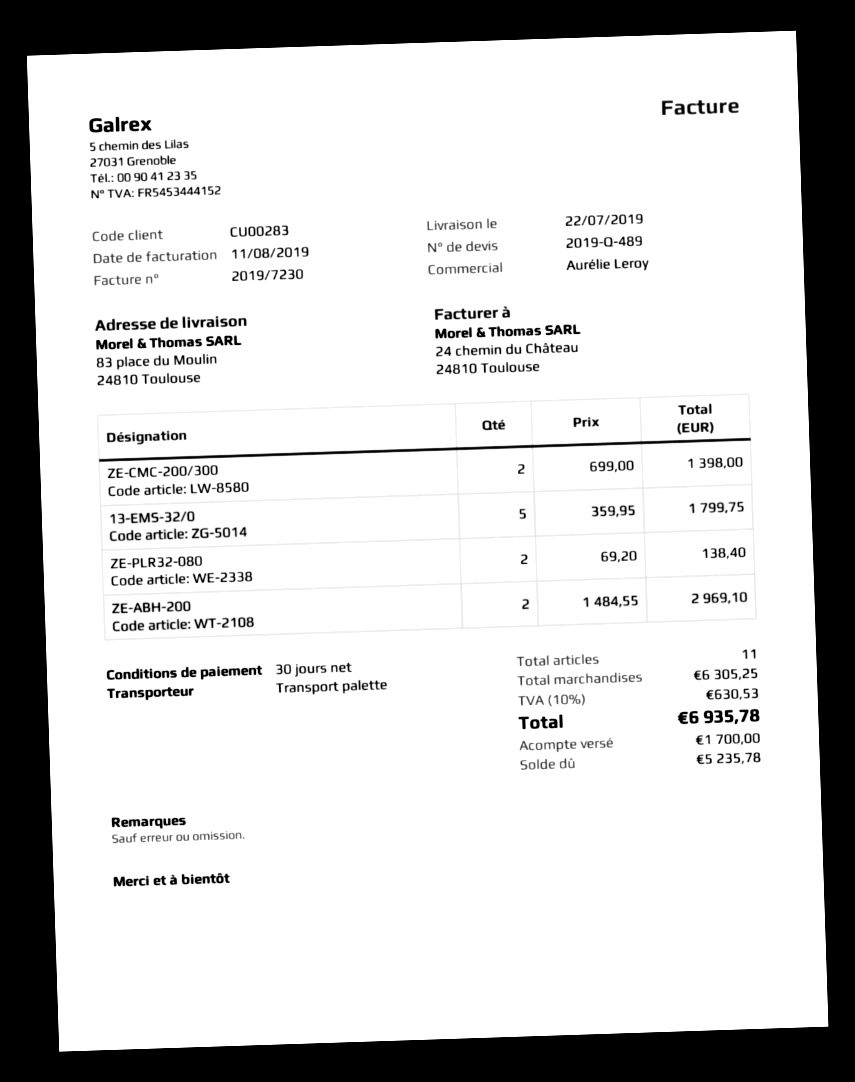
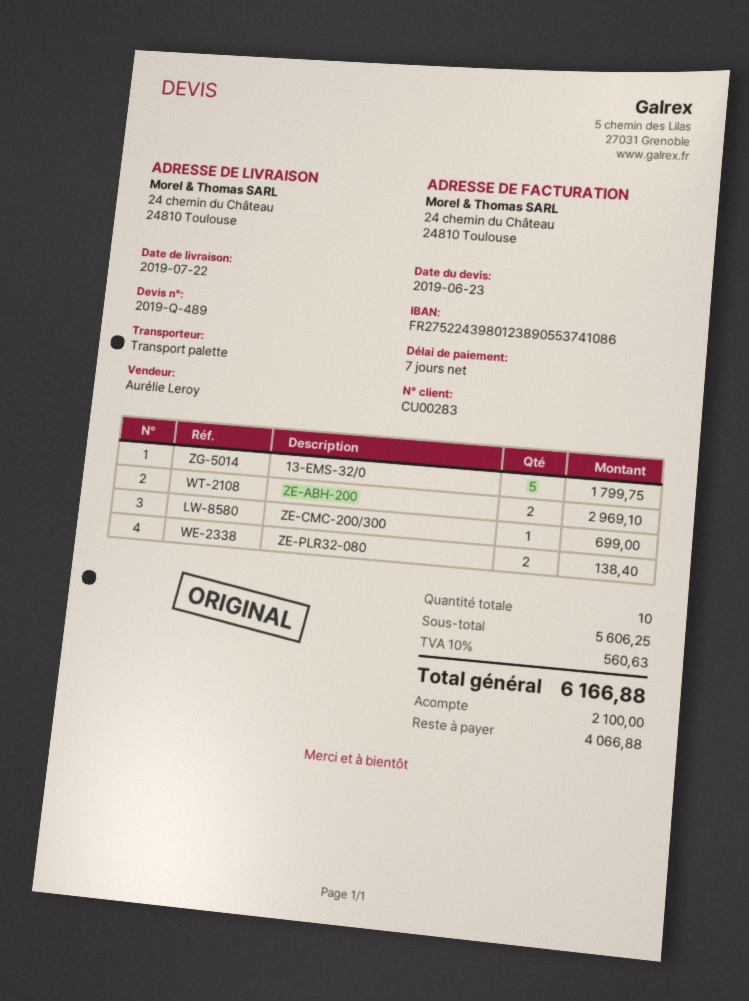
payment terms: 30 days -> 7 days
ship to: 83 place du Moulin, 24810 Toulouse -> 24 chemin du Château, 24810 Toulouse
ZE-CMC-200/300: 2 for 1398.00 -> 1 for 699.00
total quantity: 11 -> 10
subtotal: 6305.25 -> 5606.25
tax: 10% = 630.53 -> 10% = 560.63
total: 6935.78 -> 6166.88
deposit: 1700.00 -> 2100.00
balance: 5235.78 -> 4066.88

